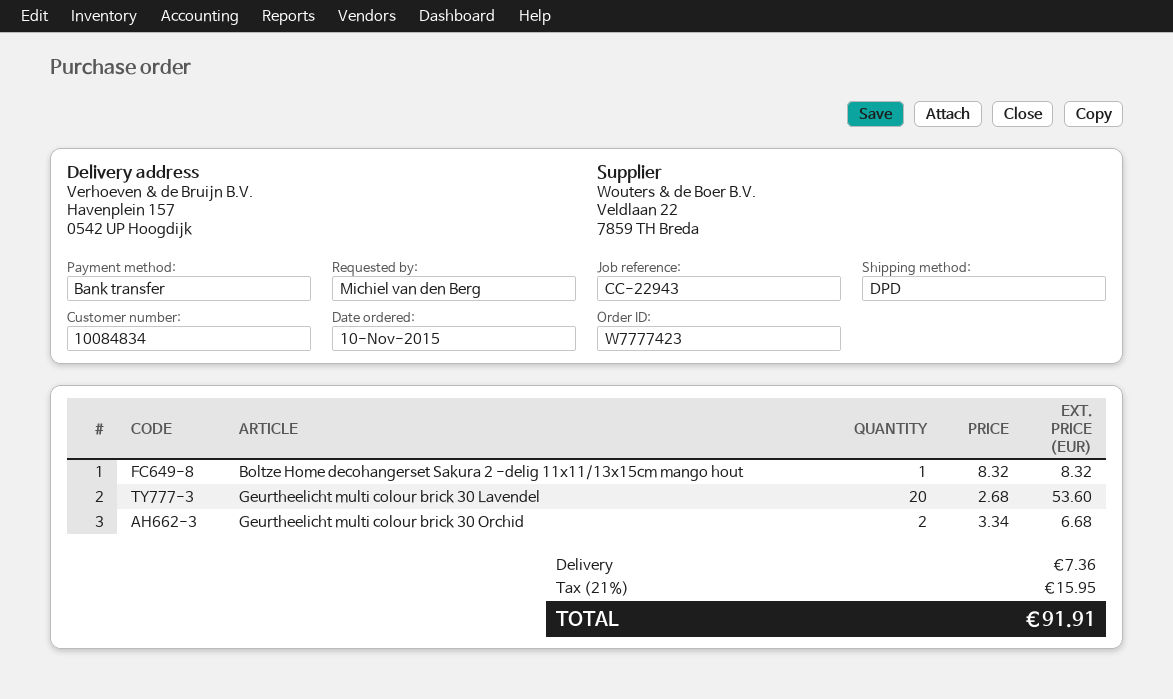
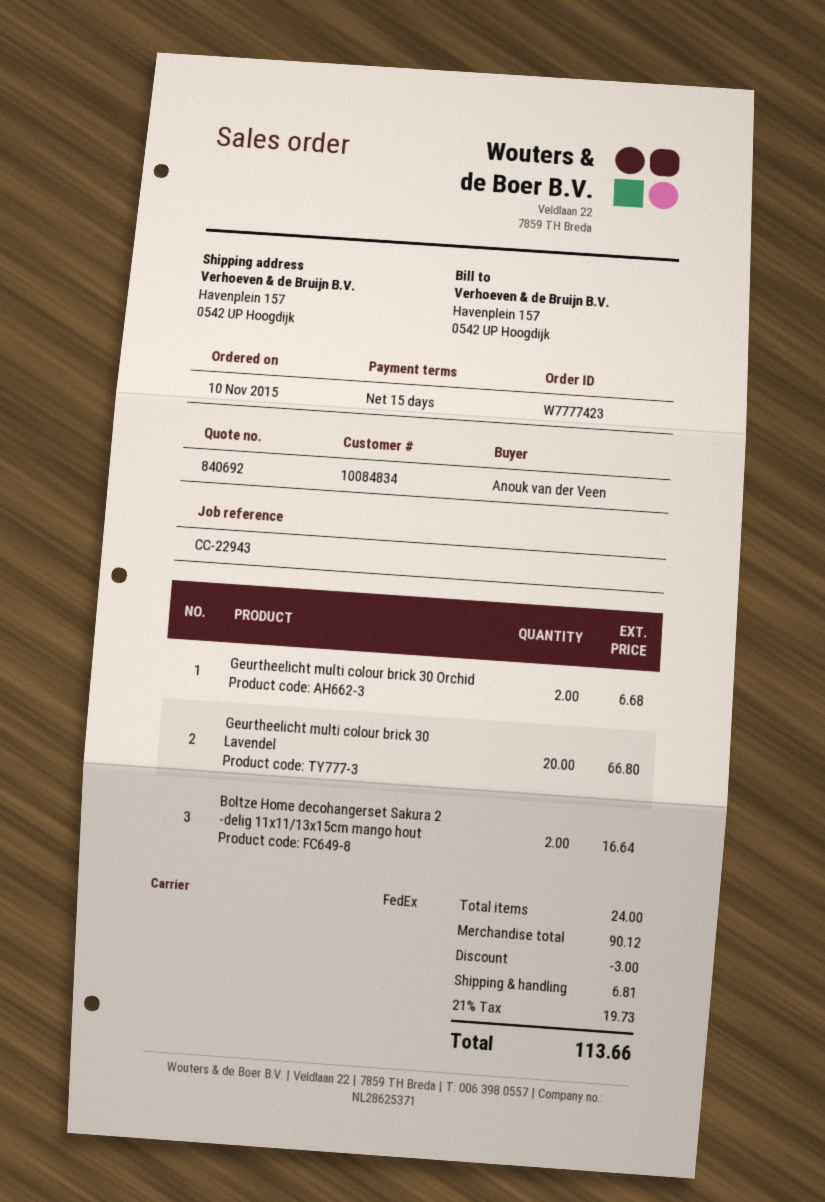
ordered by: Michiel van den Berg -> Anouk van der Veen
shipping method: DPD -> FedEx
Boltze Home decohangerset Sakura 2 -delig 11x11/13x15cm mango hout: 1 for 8.32 -> 2 for 16.64
Geurtheelicht multi colour brick 30 Lavendel: 20 for 53.60 -> 20 for 66.80
discount: none -> 3.00
shipping: 7.36 -> 6.81
tax: 21% = 15.95 -> 21% = 19.73
total: 91.91 -> 113.66

